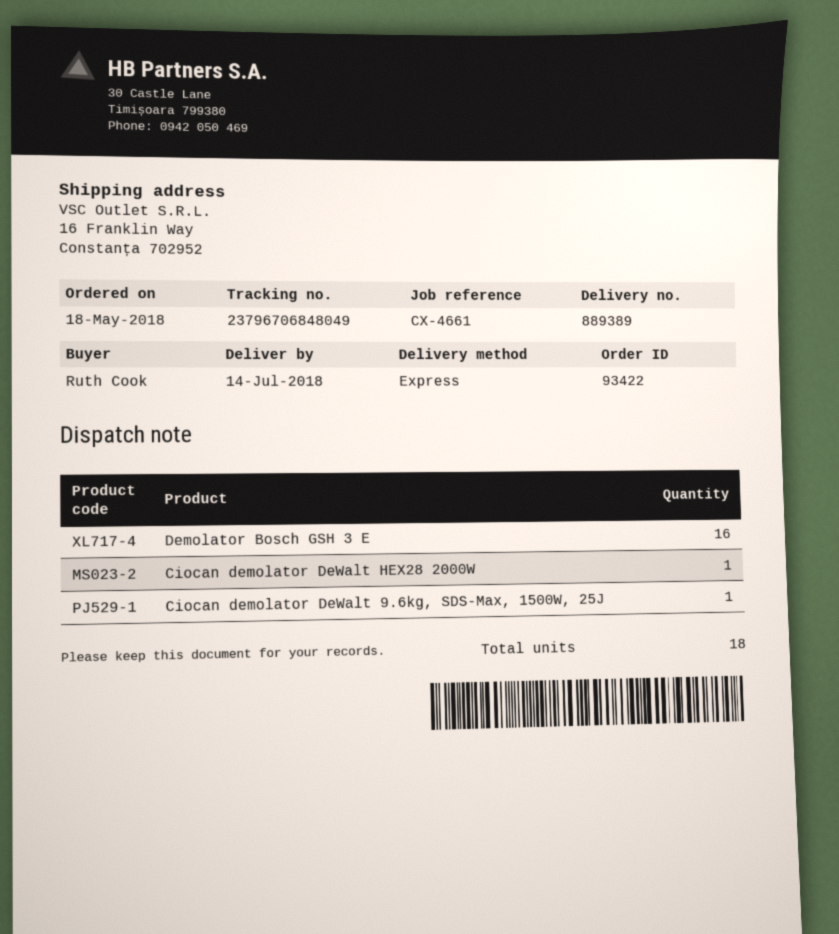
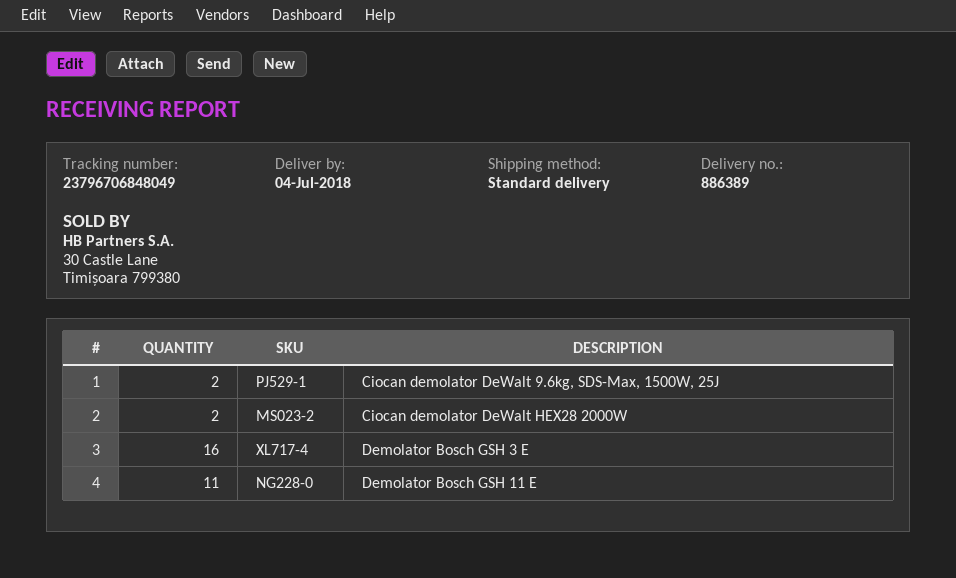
delivery note number: 889389 -> 886389
delivery date: 2018-07-14 -> 2018-07-04
shipping method: express -> standard
Ciocan demolator DeWalt HEX28 2000W: 1 -> 2
Ciocan demolator DeWalt 9.6kg, SDS-Max, 1500W, 25J: 1 -> 2
Demolator Bosch GSH 11 E: none -> 11

